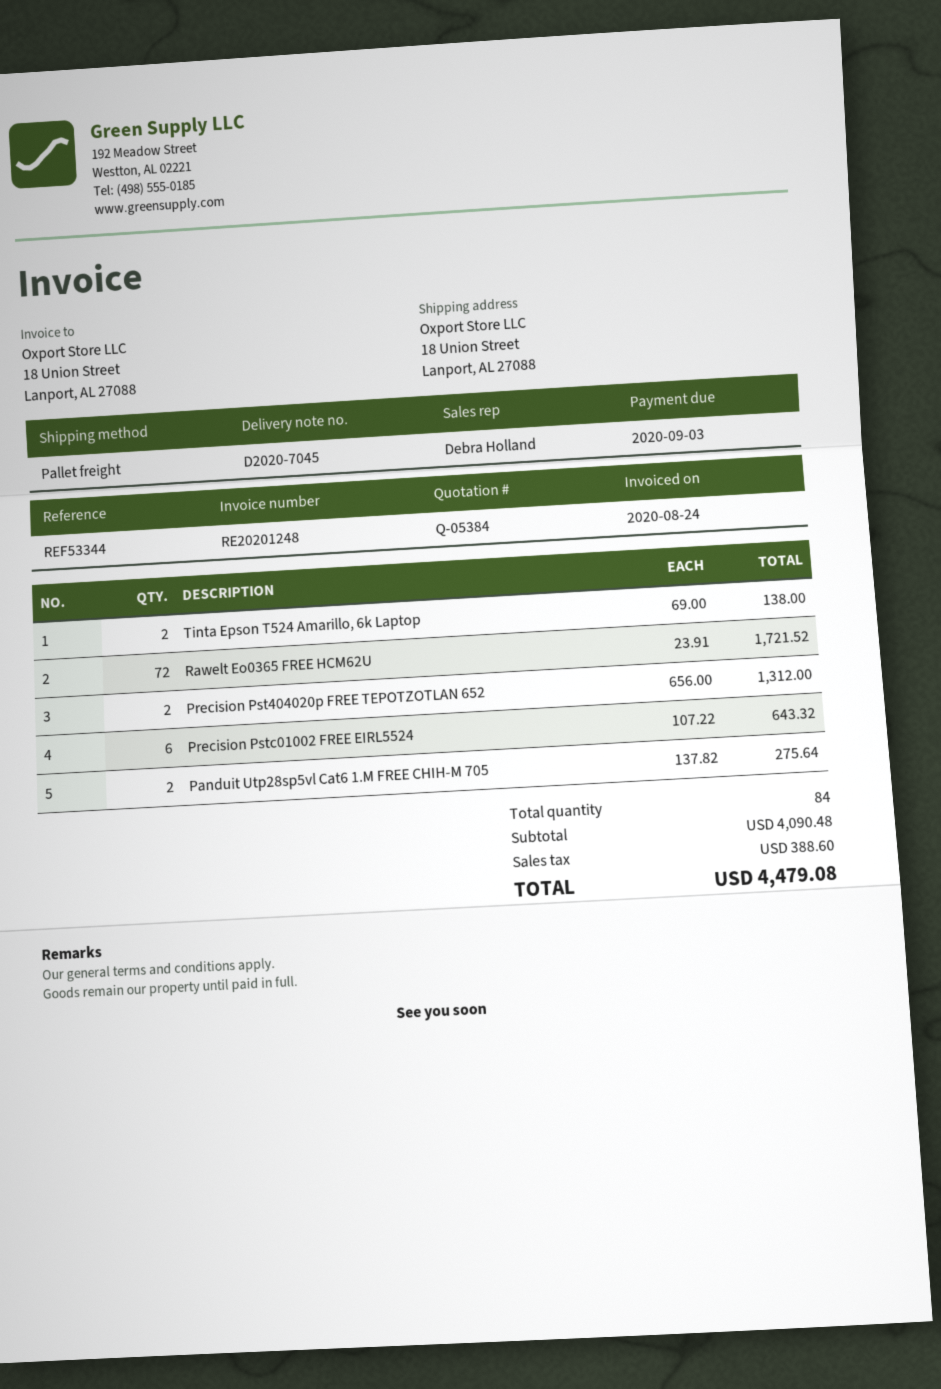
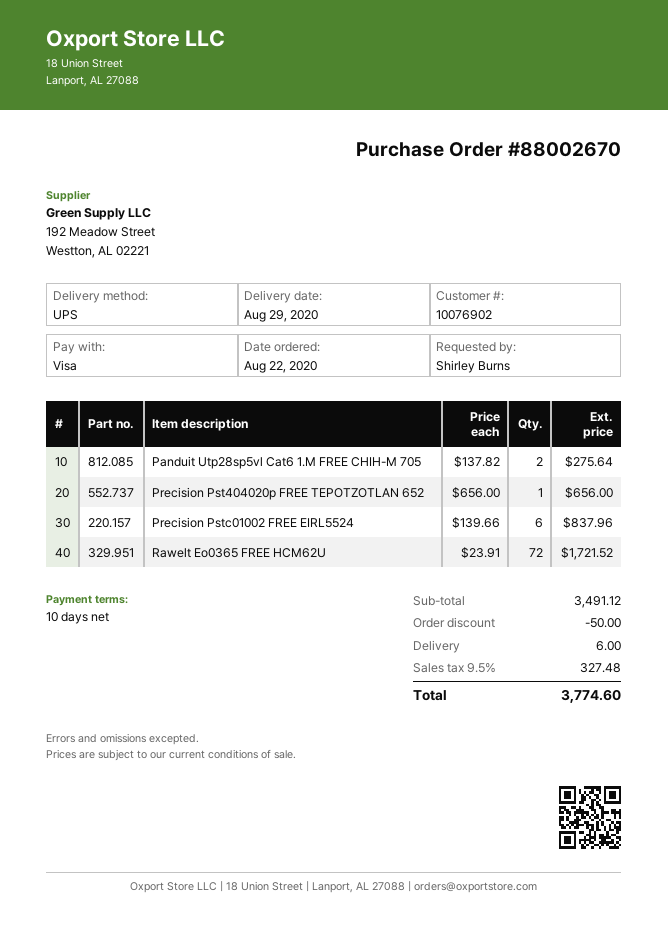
shipping method: pallet freight -> UPS
Tinta Epson T524 Amarillo, 6k Laptop: 2 x 69.00 = 138.00 -> none
Precision Pst404020p FREE TEPOTZOTLAN 652: 2 x 656.00 = 1312.00 -> 1 x 656.00 = 656.00
Precision Pstc01002 FREE EIRL5524: 6 x 107.22 = 643.32 -> 6 x 139.66 = 837.96
subtotal: 4090.48 -> 3491.12
discount: none -> 50.00
shipping: none -> 6.00
tax: 388.60 -> 327.48
total: 4479.08 -> 3774.60

